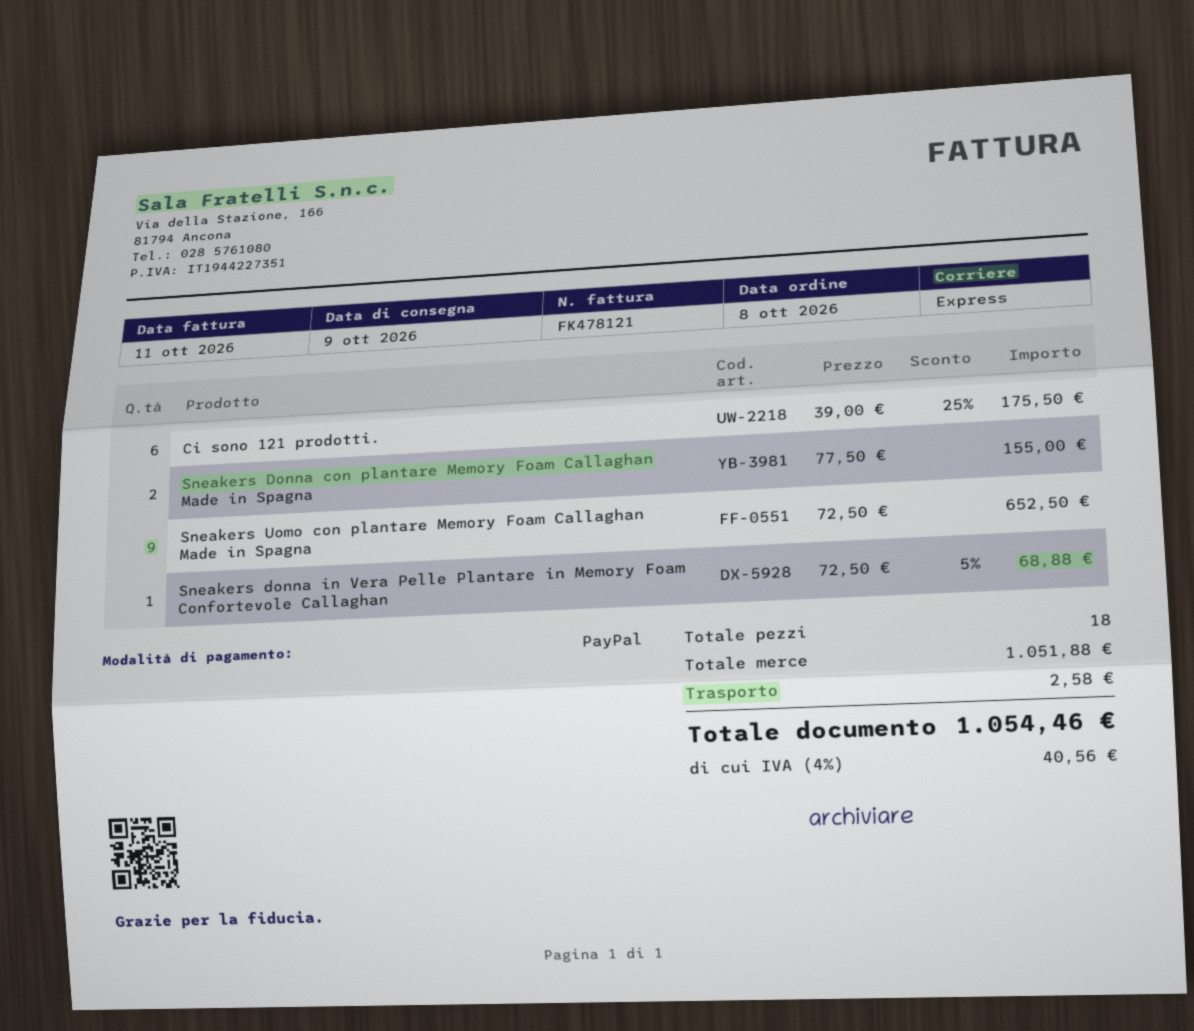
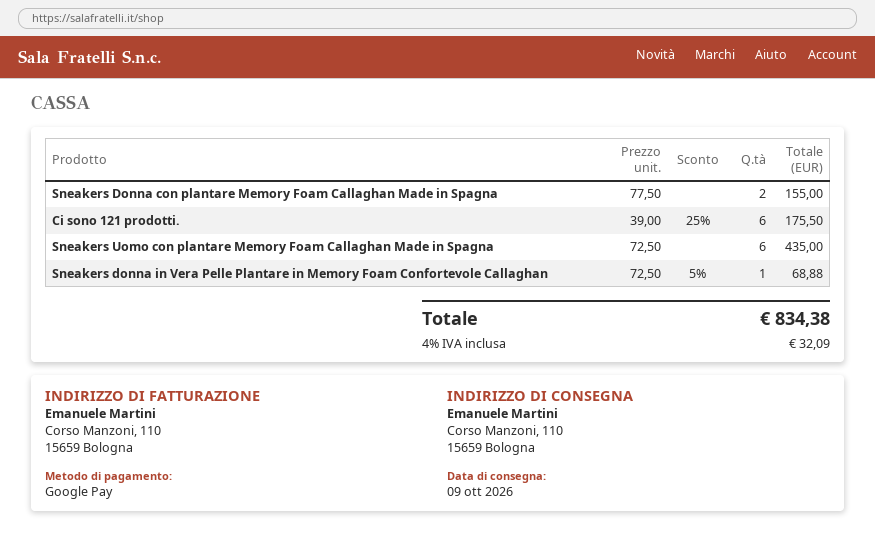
payment method: PayPal -> Google Pay
Sneakers Uomo con plantare Memory Foam Callaghan Made in Spagna: 9 x 72.50 = 652.50 -> 6 x 72.50 = 435.00
shipping: 2.58 -> none
tax: 4% = 40.56 -> 4% = 32.09
total: 1054.46 -> 834.38

